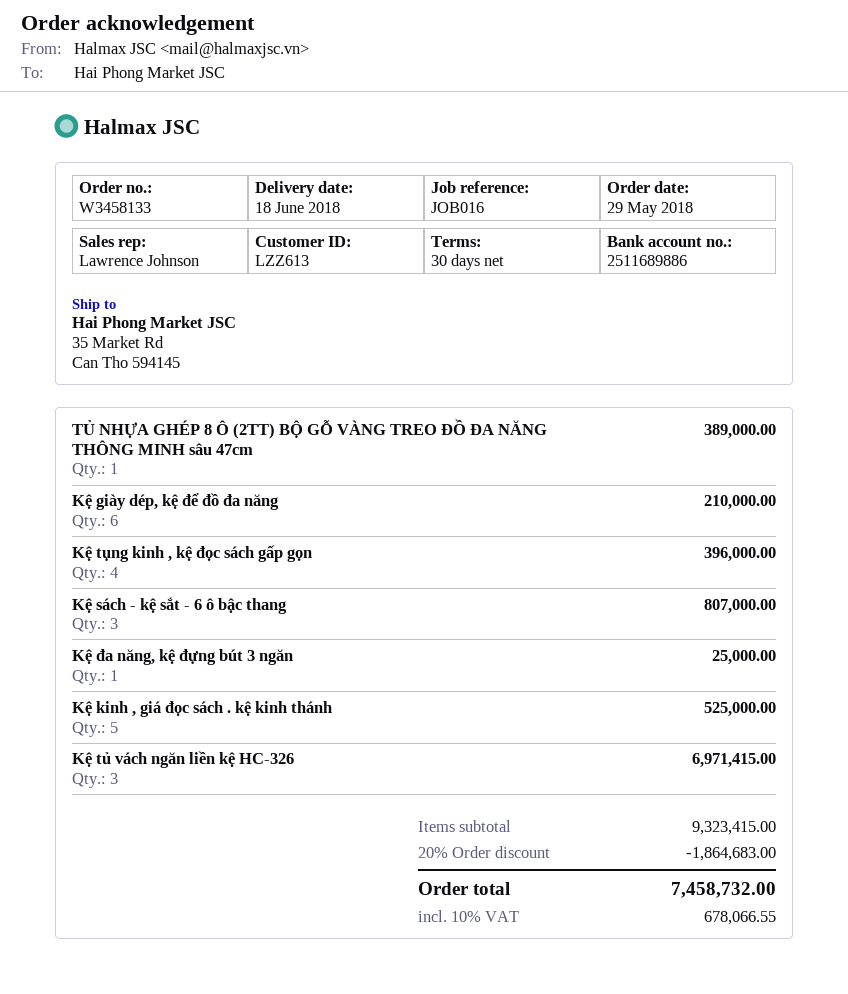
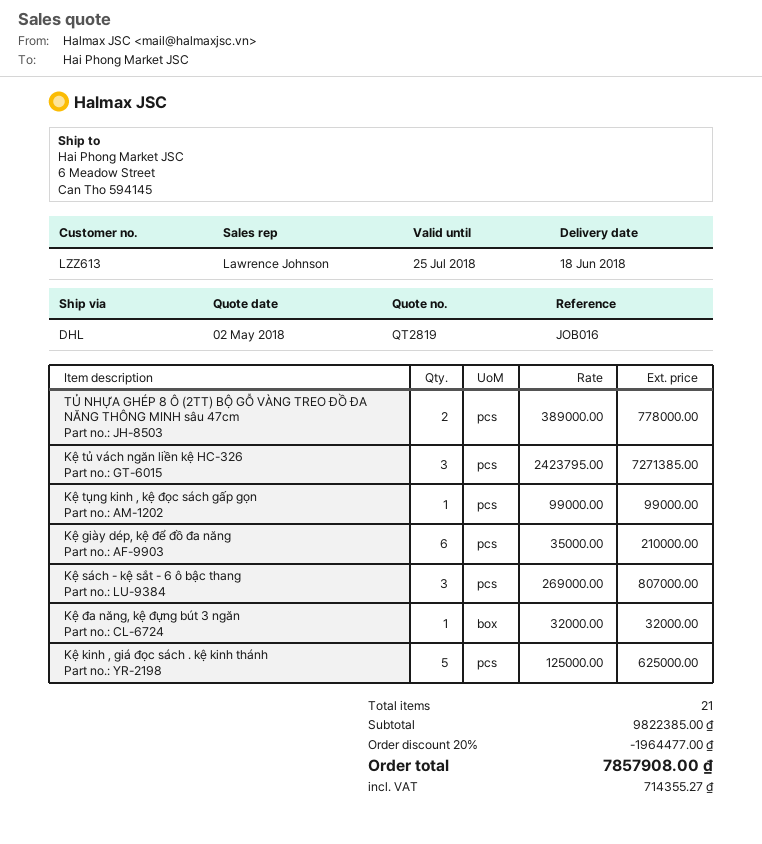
ship to: 35 Market Rd, Can Tho 594145 -> 6 Meadow Street, Can Tho 594145
TỦ NHỰA GHÉP 8 Ô (2TT) BỘ GỖ VÀNG TREO ĐỒ ĐA NĂNG THÔNG MINH sâu 47cm: 1 for 389000.00 -> 2 for 778000.00
Kệ tụng kinh , kệ đọc sách gấp gọn: 4 for 396000.00 -> 1 for 99000.00
Kệ đa năng, kệ đựng bút 3 ngăn: 1 for 25000.00 -> 1 for 32000.00
Kệ kinh , giá đọc sách . kệ kinh thánh: 5 for 525000.00 -> 5 for 625000.00
Kệ tủ vách ngăn liền kệ HC-326: 3 for 6971415.00 -> 3 for 7271385.00
subtotal: 9323415.00 -> 9822385.00
discount: 20% = 1864683.00 -> 20% = 1964477.00
tax: 678066.55 -> 714355.27
total: 7458732.00 -> 7857908.00

